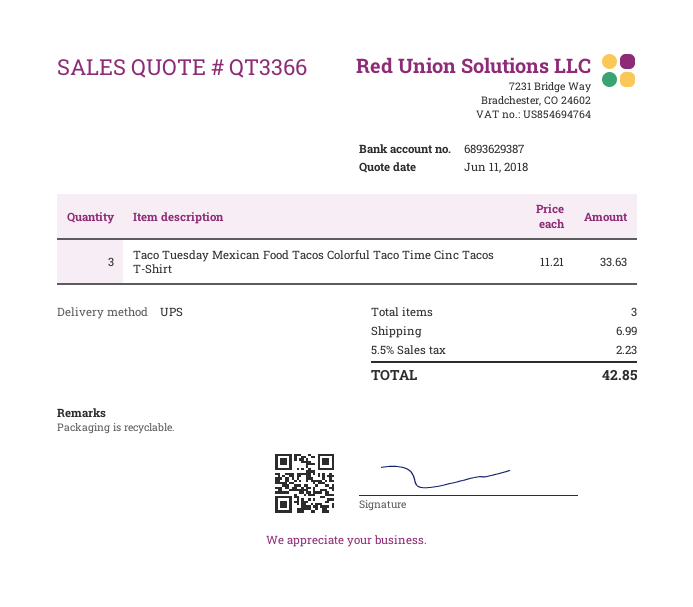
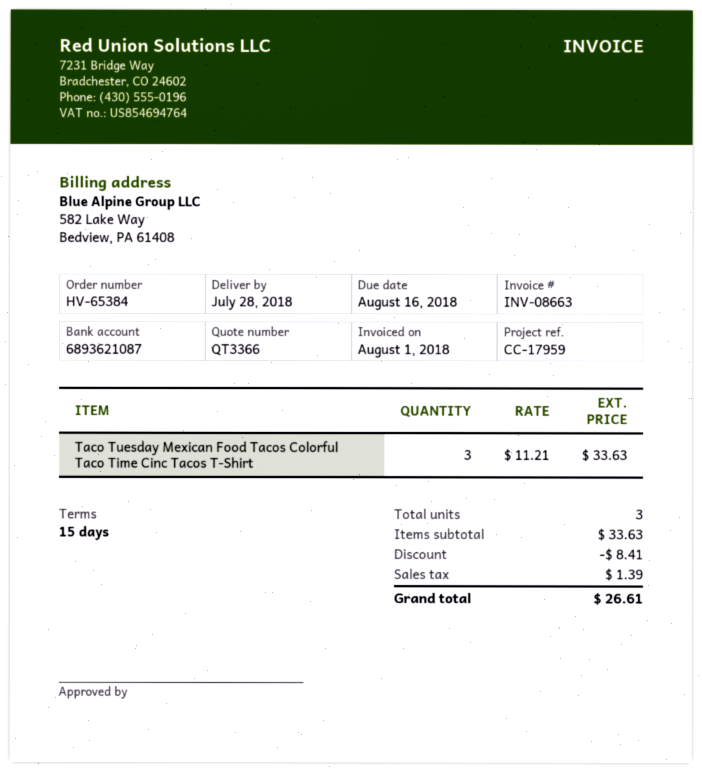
bank account: 6893629387 -> 6893621087
discount: none -> 8.41
shipping: 6.99 -> none
tax: 2.23 -> 1.39
total: 42.85 -> 26.61

